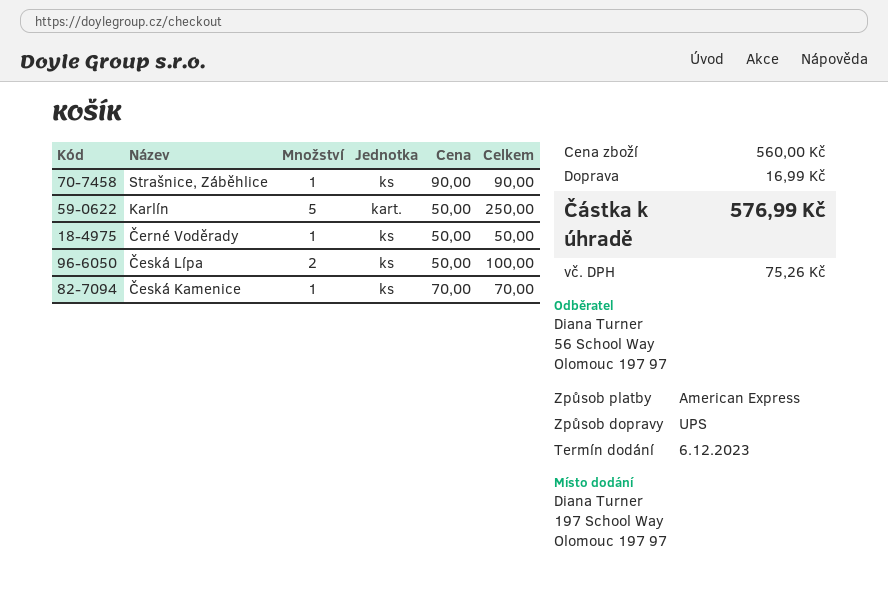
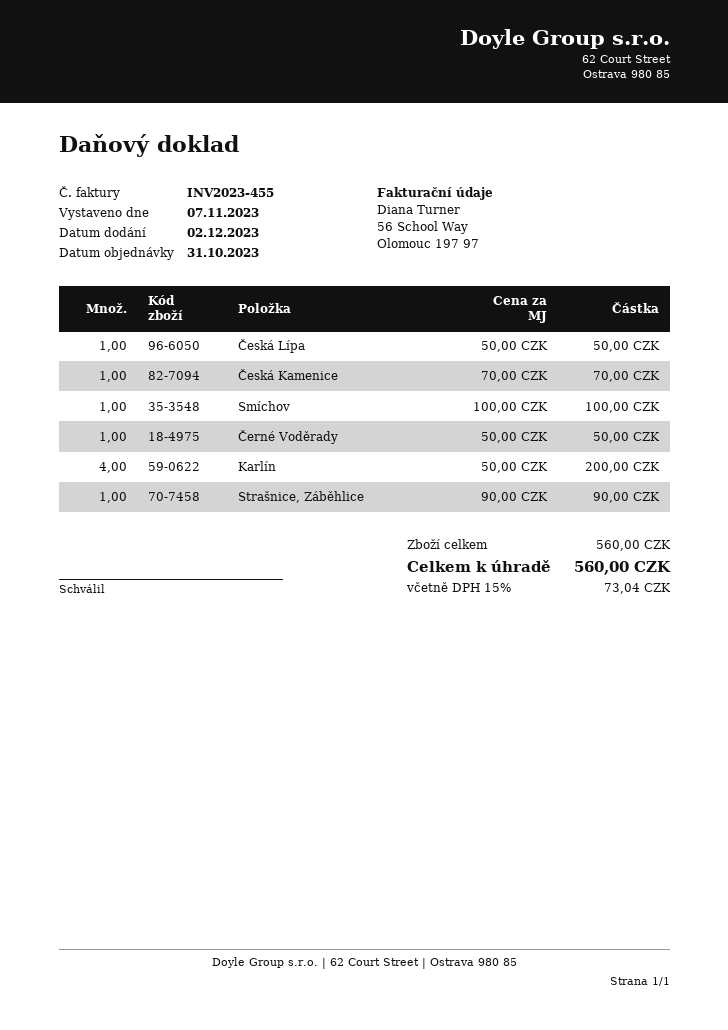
delivery date: 2023-12-06 -> 2023-12-02
Karlín: 5 x 50.00 = 250.00 -> 4 x 50.00 = 200.00
Česká Lípa: 2 x 50.00 = 100.00 -> 1 x 50.00 = 50.00
Smíchov: none -> 1 x 100.00 = 100.00
shipping: 16.99 -> none
tax: 75.26 -> 73.04
total: 576.99 -> 560.00

